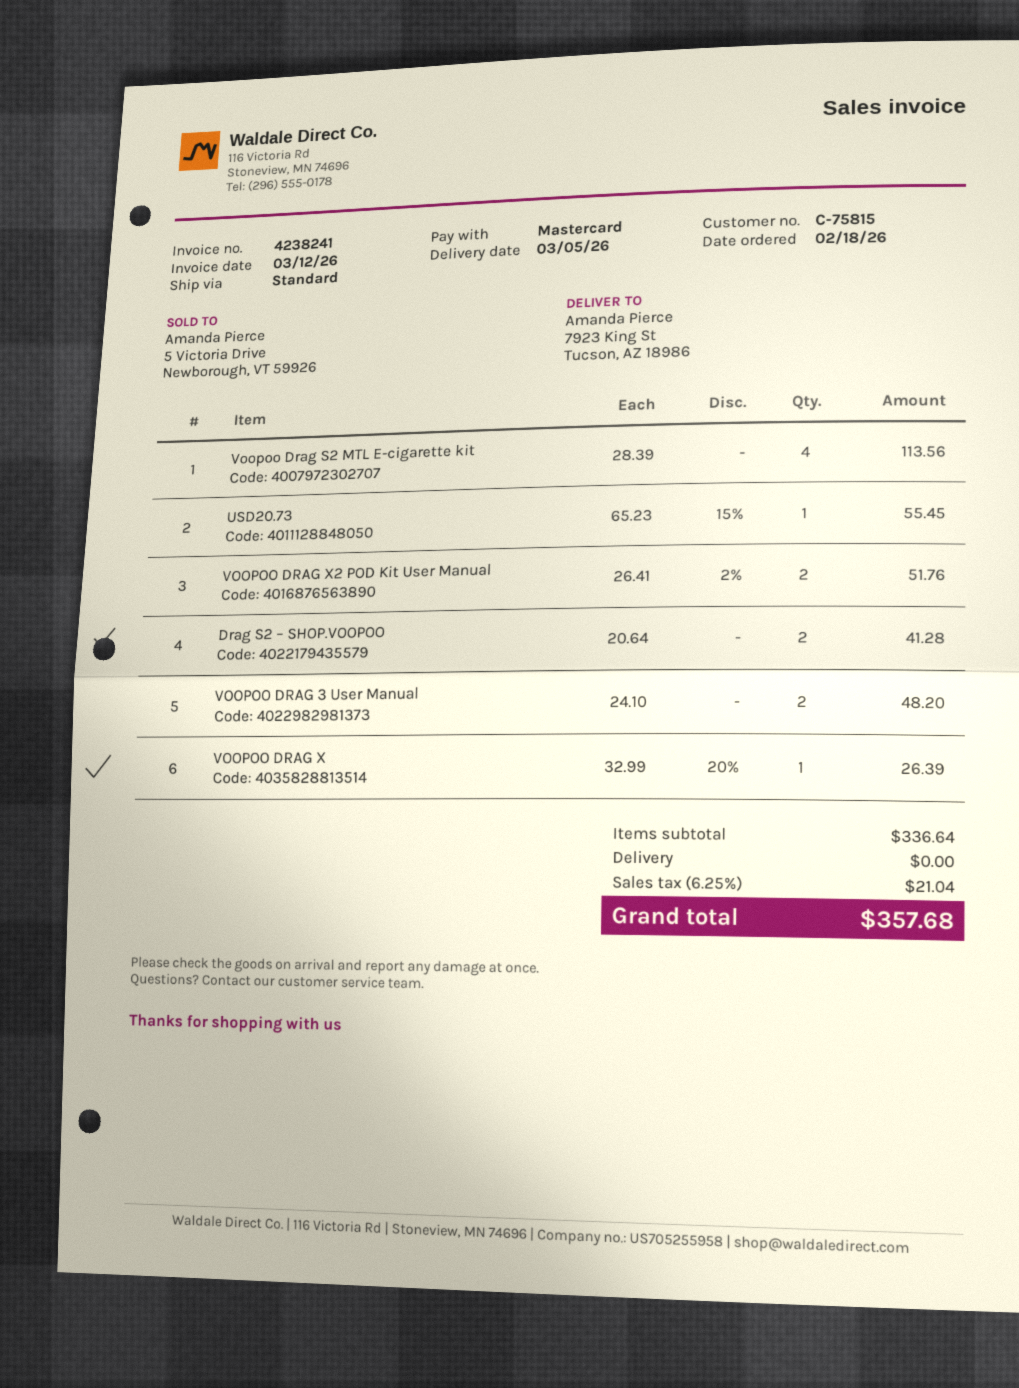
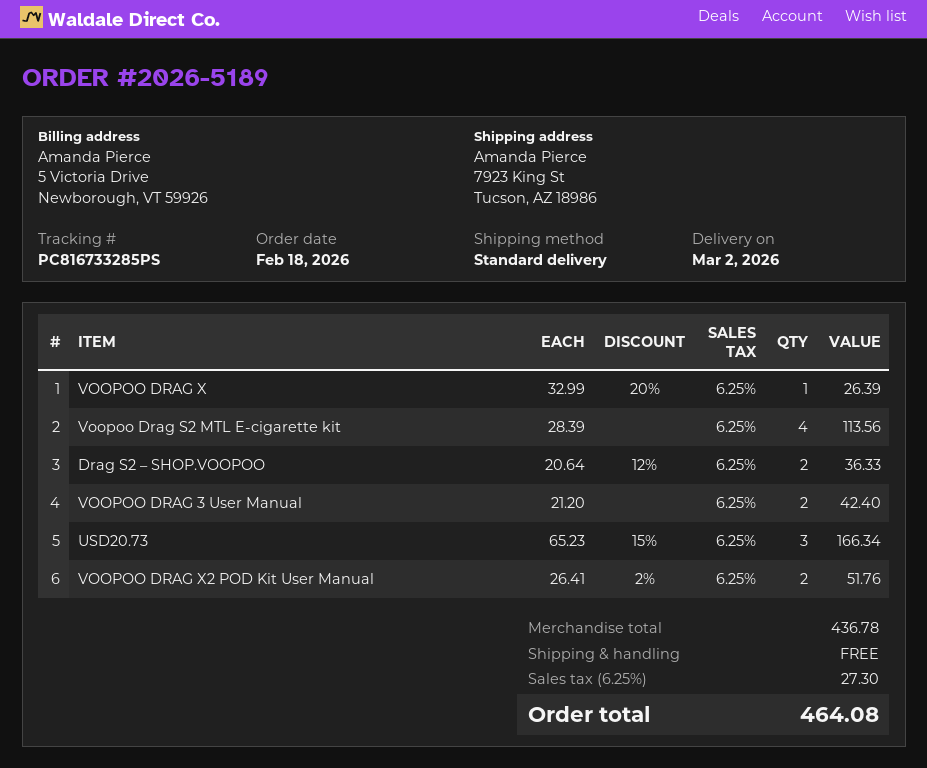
delivery date: 2026-03-05 -> 2026-03-02
USD20.73: 1 x 65.23 - 15% = 55.45 -> 3 x 65.23 - 15% = 166.34
Drag S2 – SHOP.VOOPOO: 2 x 20.64 = 41.28 -> 2 x 20.64 - 12% = 36.33
VOOPOO DRAG 3 User Manual: 2 x 24.10 = 48.20 -> 2 x 21.20 = 42.40
subtotal: 336.64 -> 436.78
tax: 6.25% = 21.04 -> 6.25% = 27.30
total: 357.68 -> 464.08

